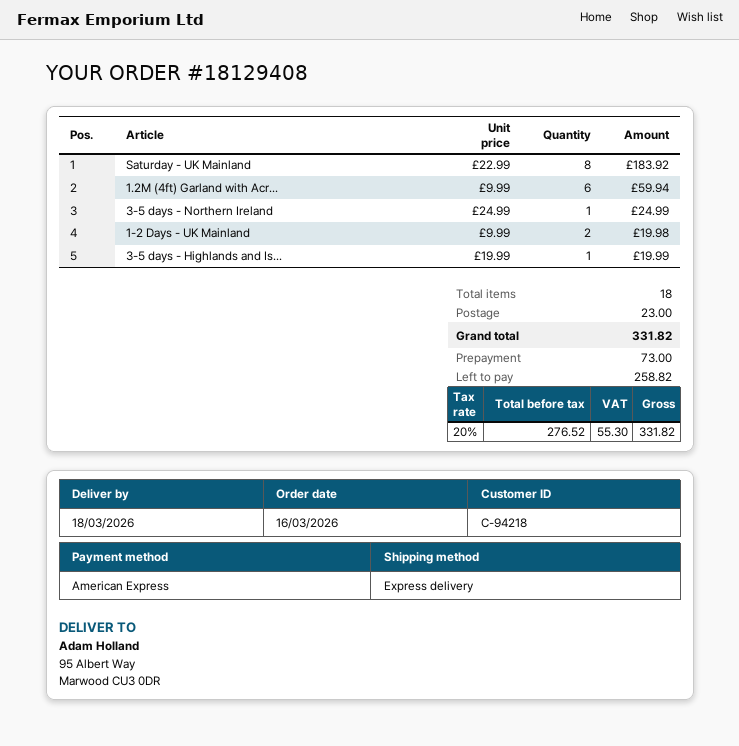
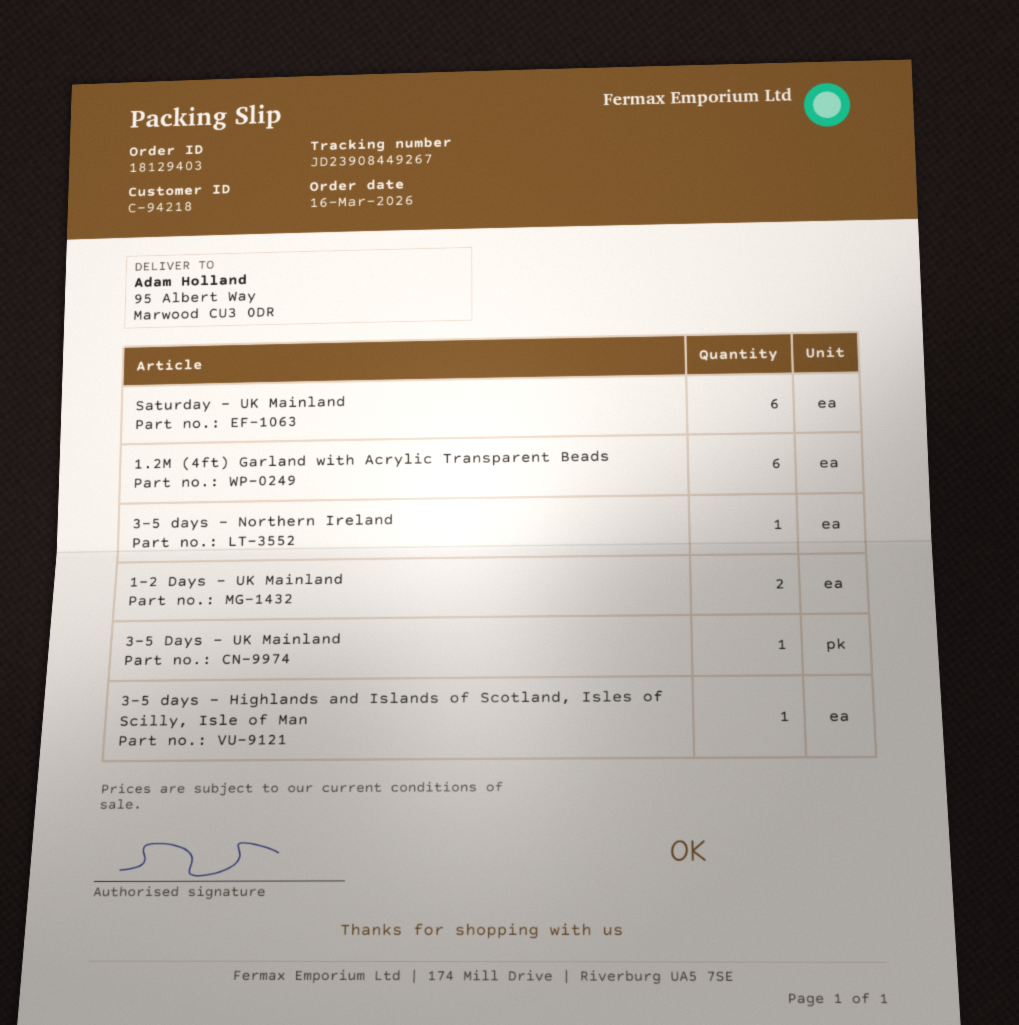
order number: 18129408 -> 18129403
Saturday - UK Mainland: 8 -> 6
3-5 Days - UK Mainland: none -> 1

